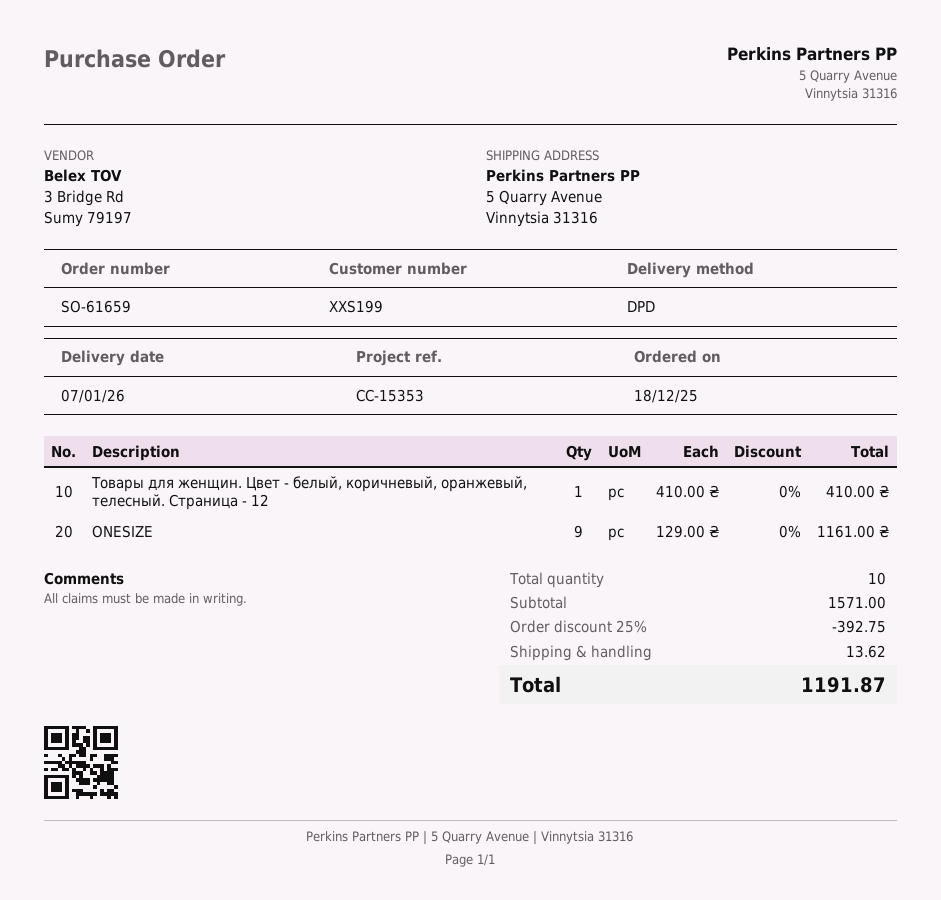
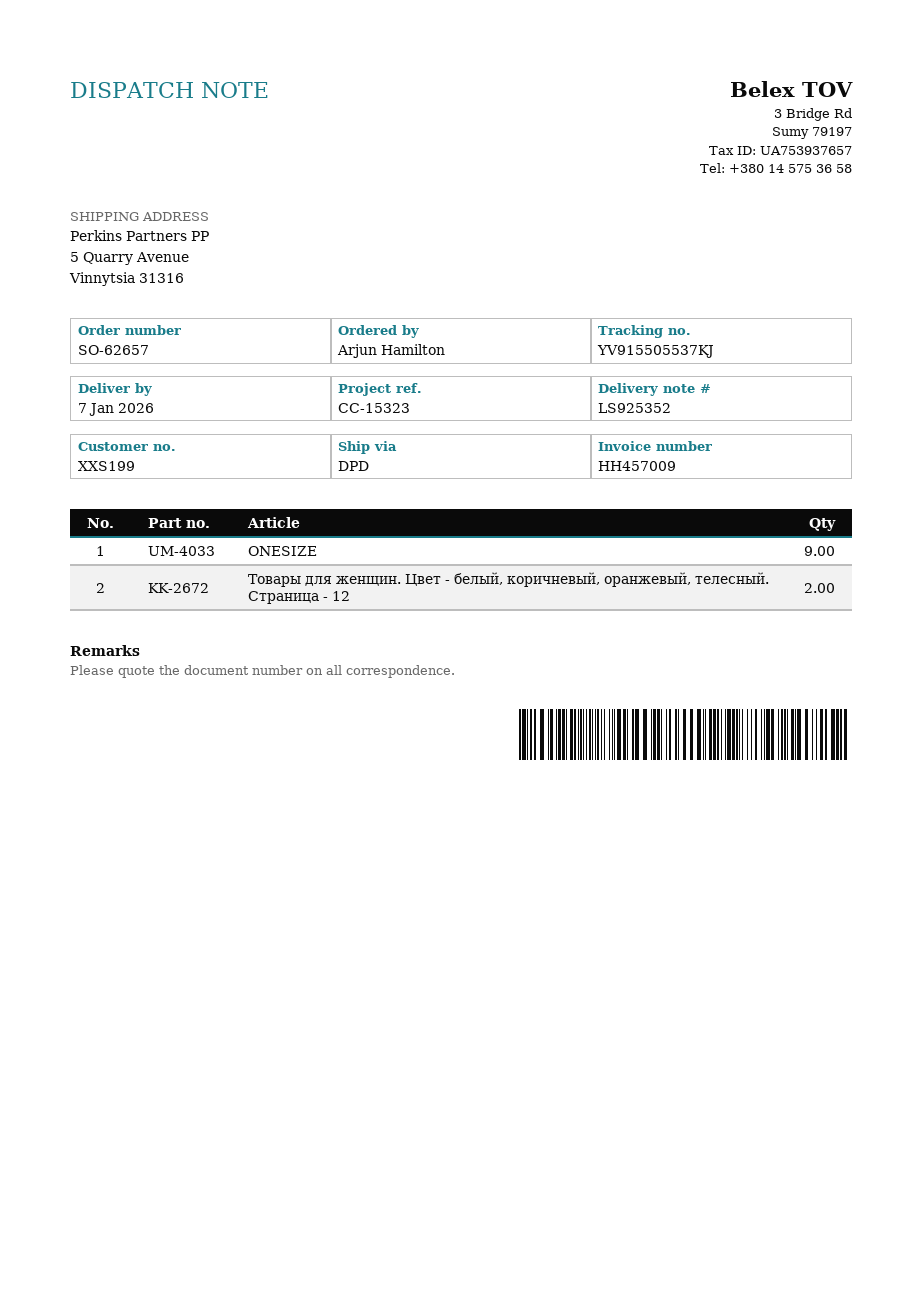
order number: SO-61659 -> SO-62657
reference: CC-15353 -> CC-15323
Товары для женщин. Цвет - белый, коричневый, оранжевый, телесный. Страница - 12: 1 -> 2

